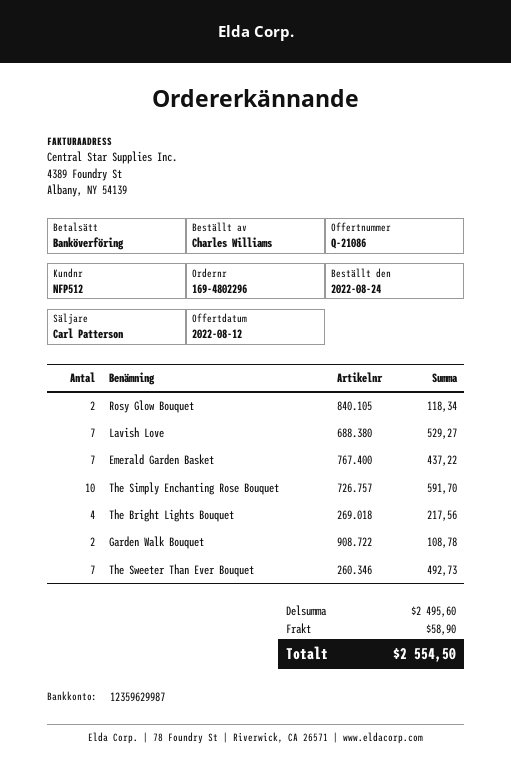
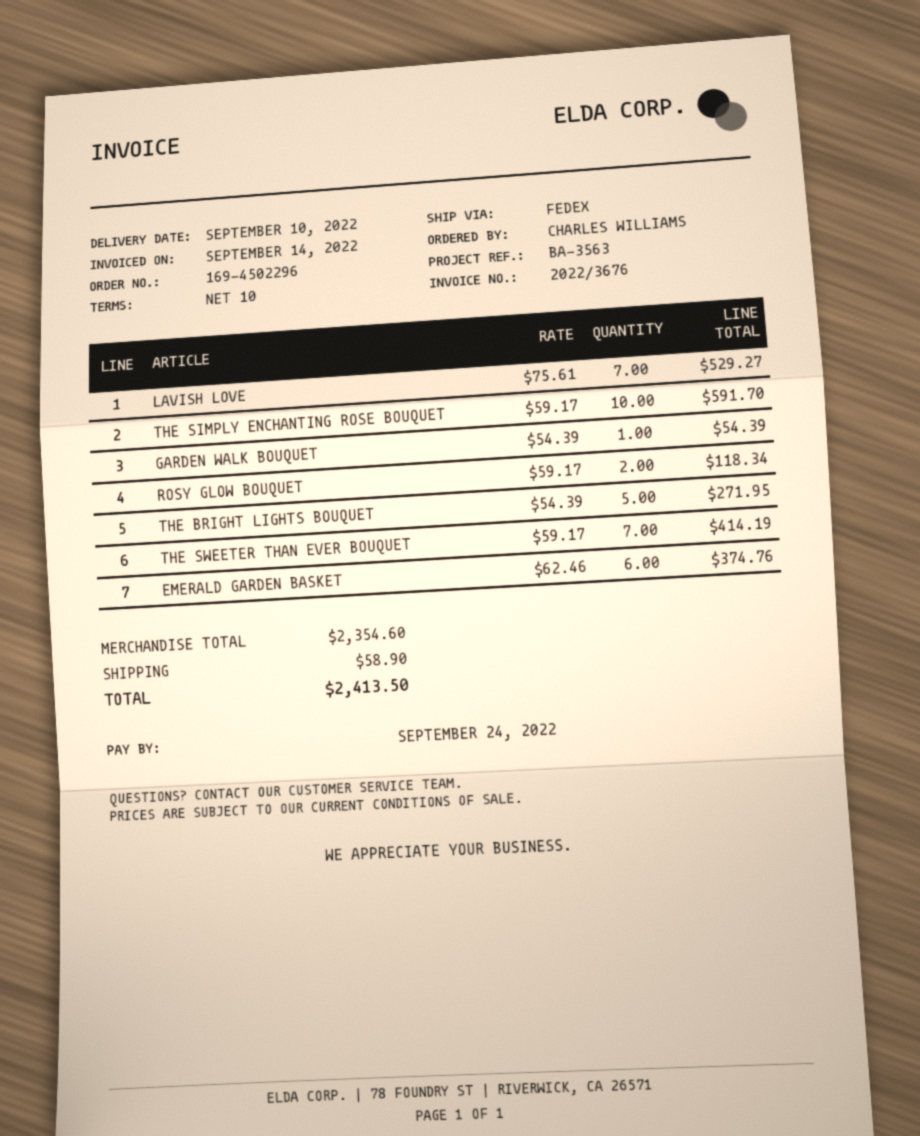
order number: 169-4802296 -> 169-4502296
Emerald Garden Basket: 7 for 437.22 -> 6 for 374.76
The Bright Lights Bouquet: 4 for 217.56 -> 5 for 271.95
Garden Walk Bouquet: 2 for 108.78 -> 1 for 54.39
The Sweeter Than Ever Bouquet: 7 for 492.73 -> 7 for 414.19
subtotal: 2495.60 -> 2354.60
total: 2554.50 -> 2413.50

